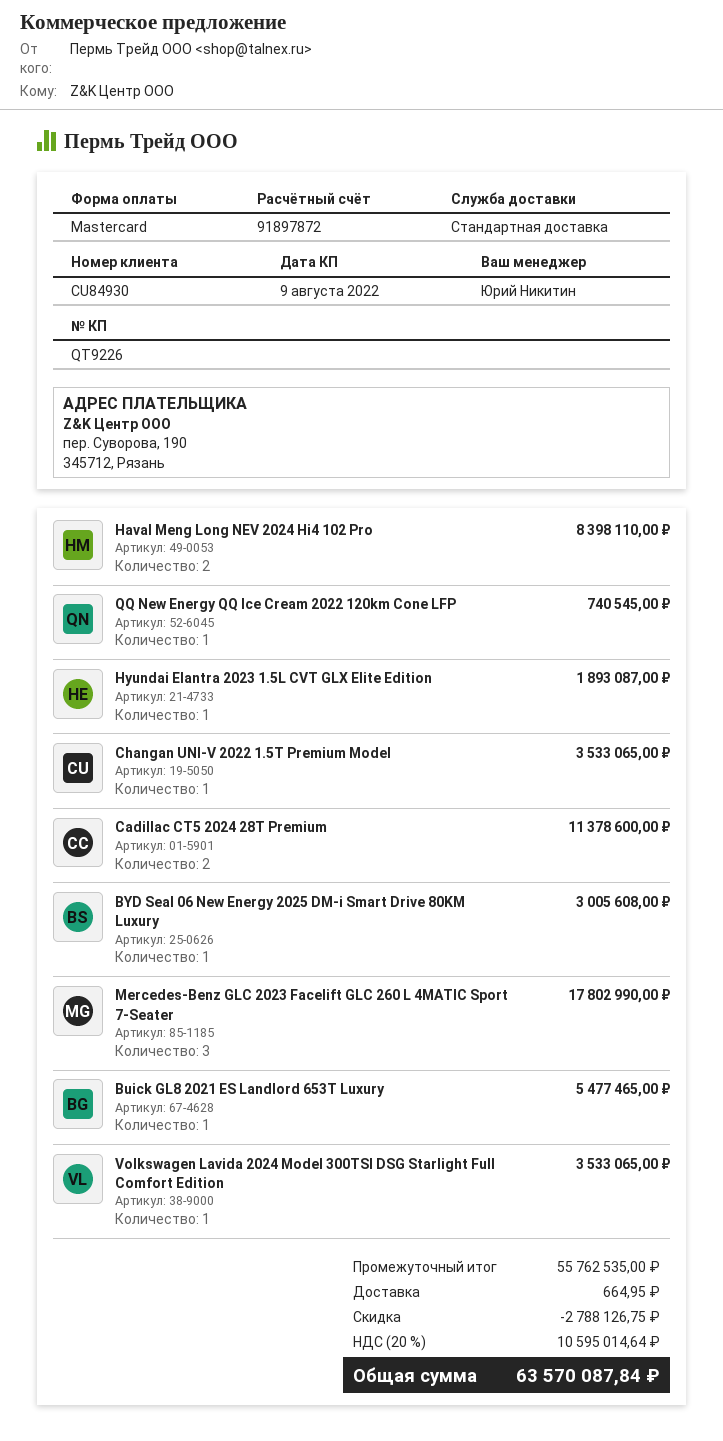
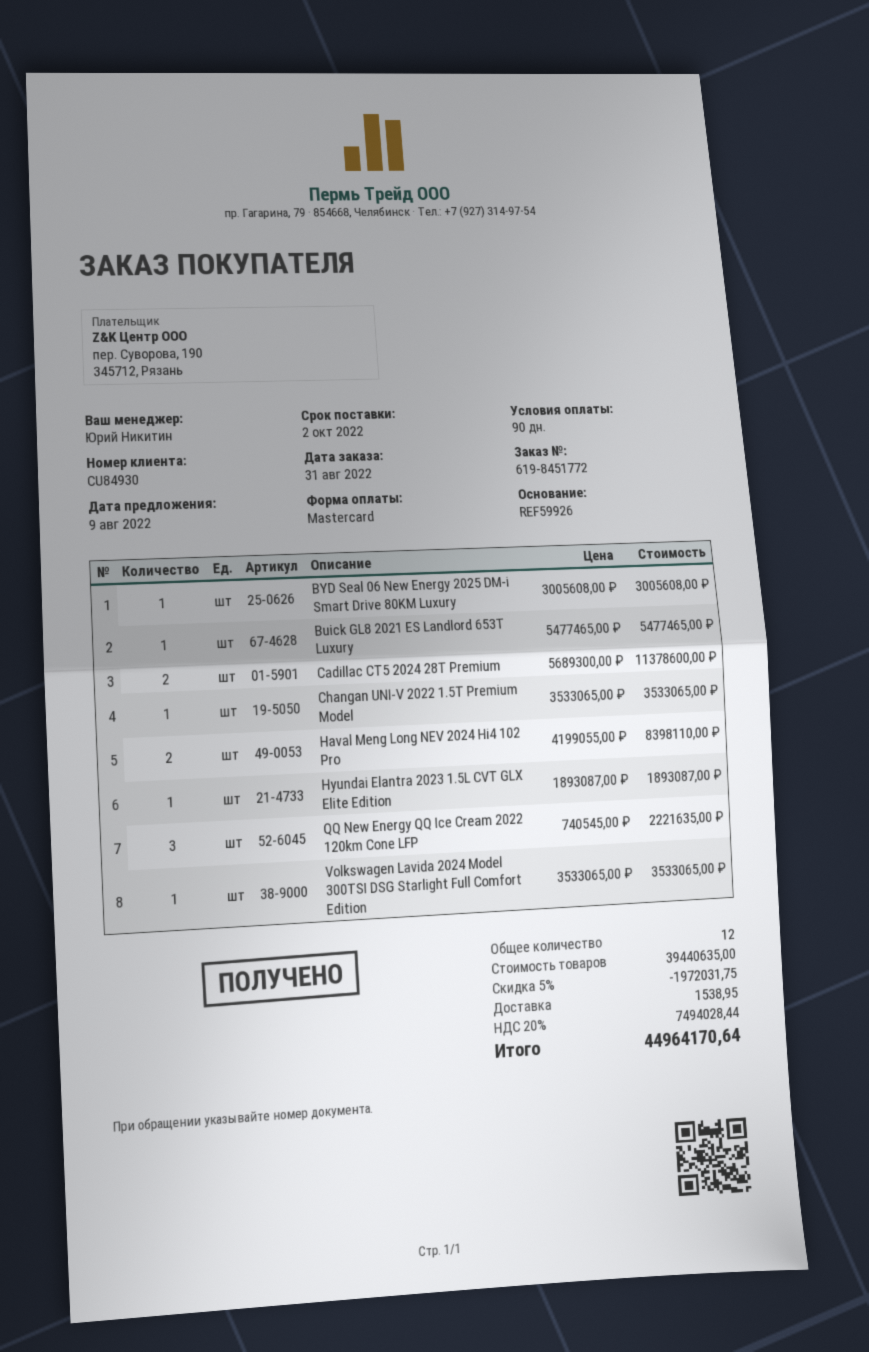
QQ New Energy QQ Ice Cream 2022 120km Cone LFP: 1 for 740545.00 -> 3 for 2221635.00
Mercedes-Benz GLC 2023 Facelift GLC 260 L 4MATIC Sport 7-Seater: 3 for 17802990.00 -> none
subtotal: 55762535.00 -> 39440635.00
discount: 2788126.75 -> 1972031.75
shipping: 664.95 -> 1538.95
tax: 20% = 10595014.64 -> 20% = 7494028.44
total: 63570087.84 -> 44964170.64

